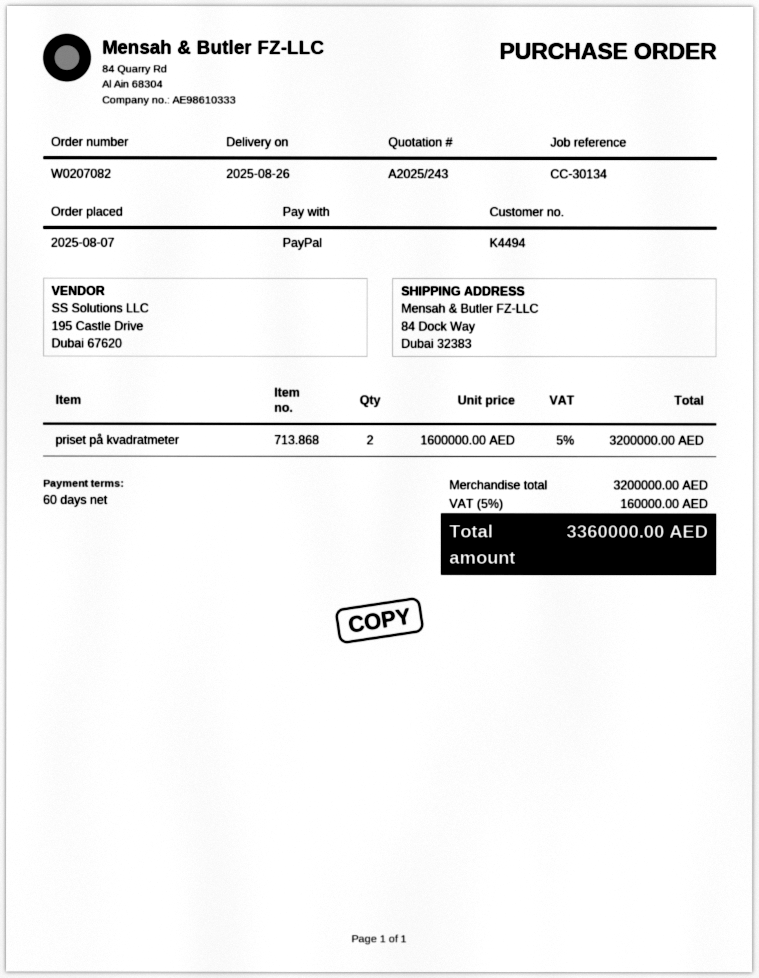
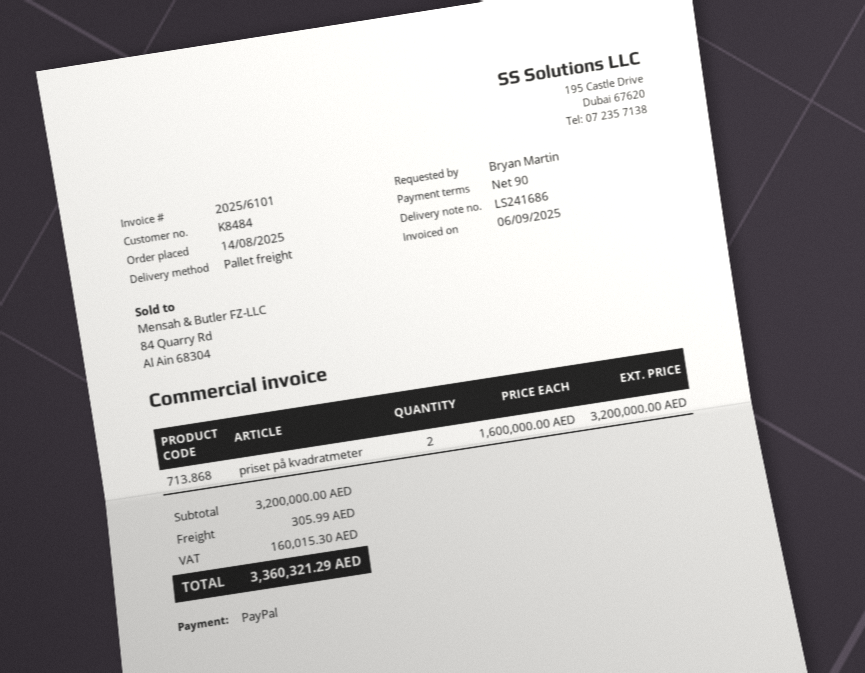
order date: 2025-08-07 -> 2025-08-14
payment terms: 60 days -> 90 days
customer number: K4494 -> K8484
shipping: none -> 305.99
tax: 160000.00 -> 160015.30
total: 3360000.00 -> 3360321.29

